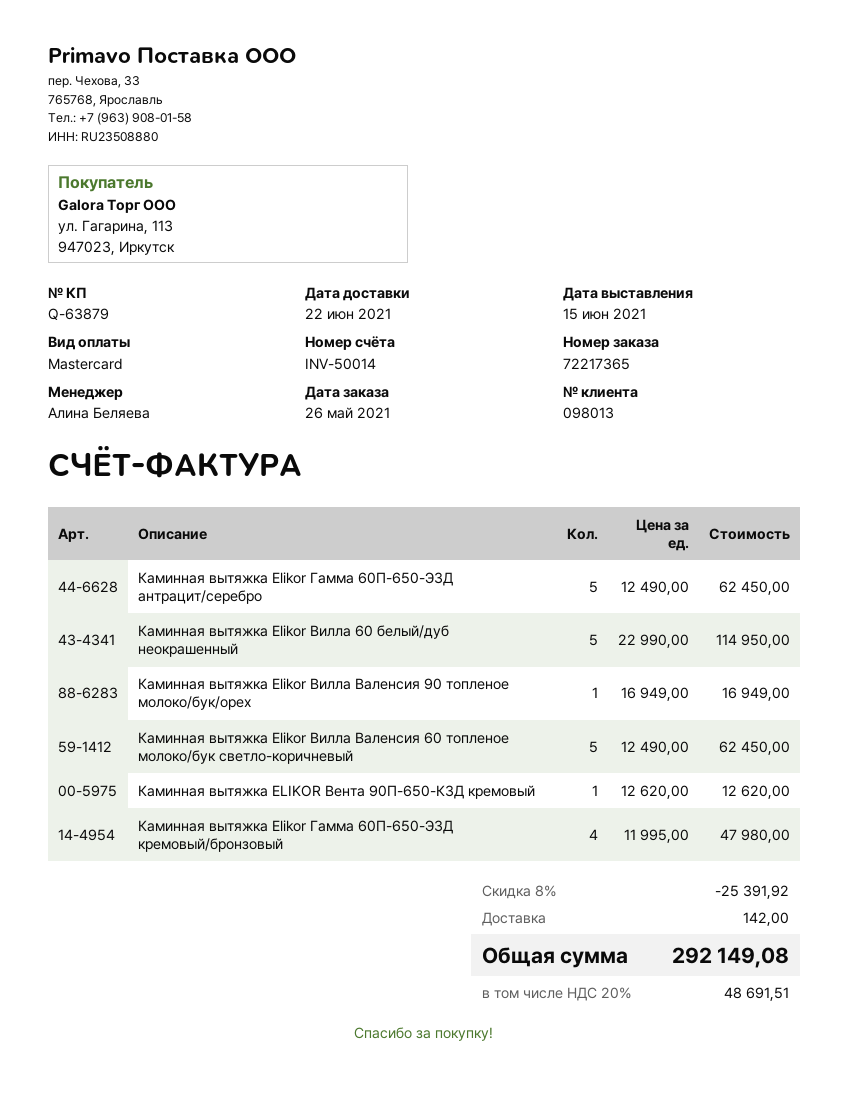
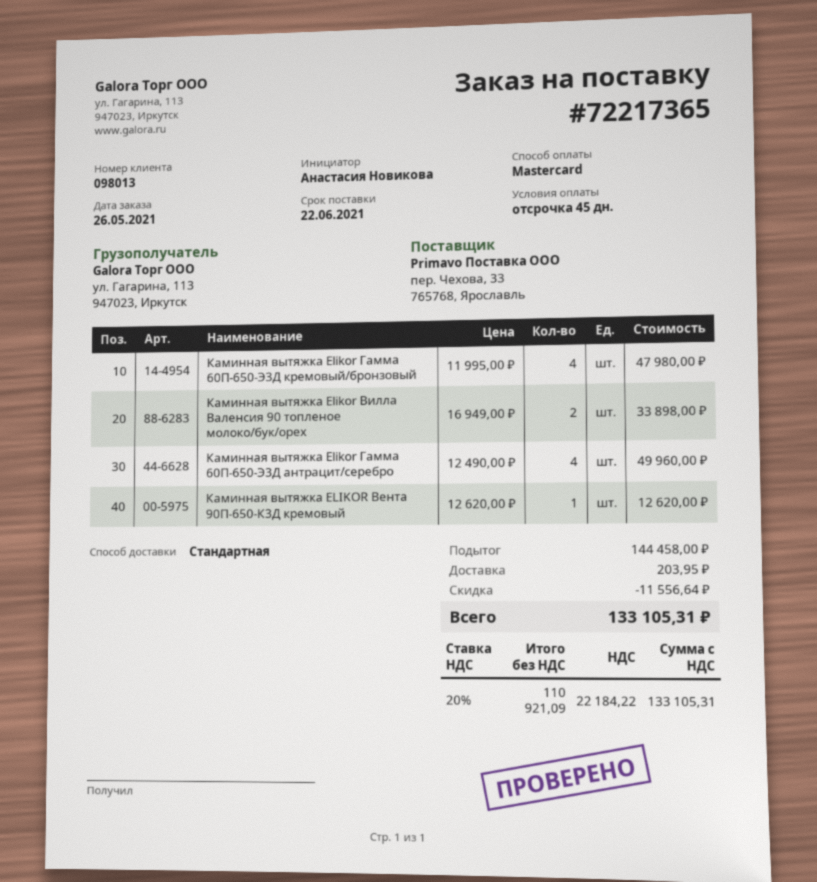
Каминная вытяжка Elikor Гамма 60П-650-Э3Д антрацит/серебро: 5 x 12490.00 = 62450.00 -> 4 x 12490.00 = 49960.00
Каминная вытяжка Elikor Вилла 60 белый/дуб неокрашенный: 5 x 22990.00 = 114950.00 -> none
Каминная вытяжка Elikor Вилла Валенсия 90 топленое молоко/бук/орех: 1 x 16949.00 = 16949.00 -> 2 x 16949.00 = 33898.00
Каминная вытяжка Elikor Вилла Валенсия 60 топленое молоко/бук светло-коричневый: 5 x 12490.00 = 62450.00 -> none
discount: 25391.92 -> 11556.64
shipping: 142.00 -> 203.95
tax: 20% = 48691.51 -> 20% = 22184.22
total: 292149.08 -> 133105.31

